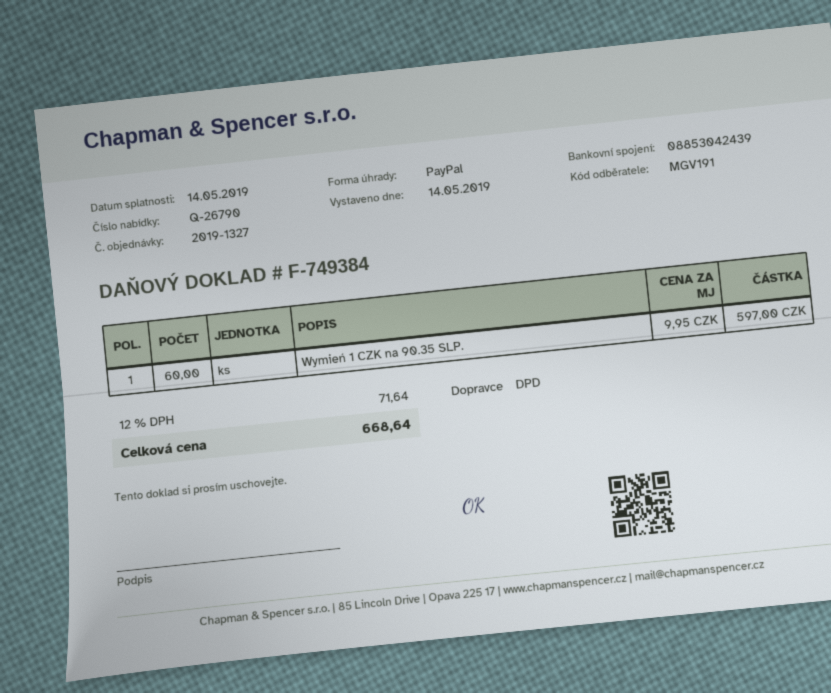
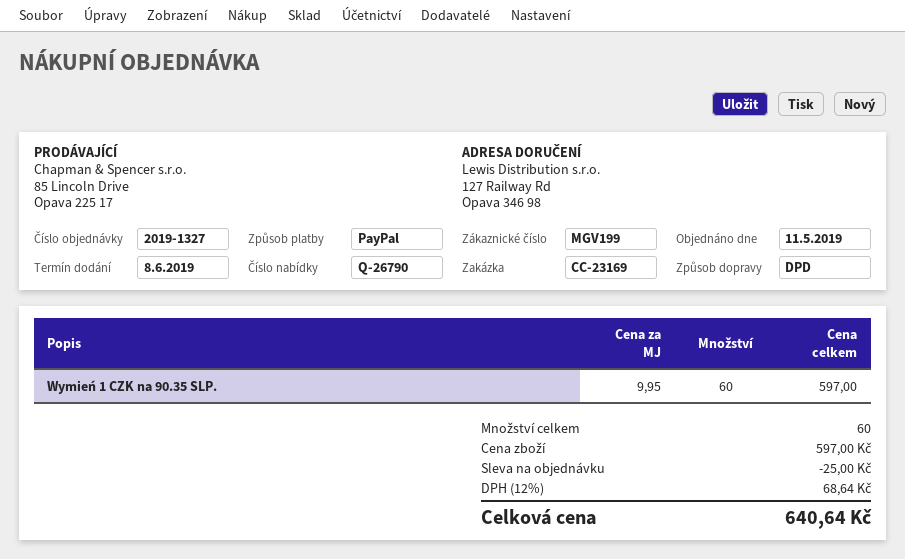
customer number: MGV191 -> MGV199
discount: none -> 25.00
tax: 12% = 71.64 -> 12% = 68.64
total: 668.64 -> 640.64

